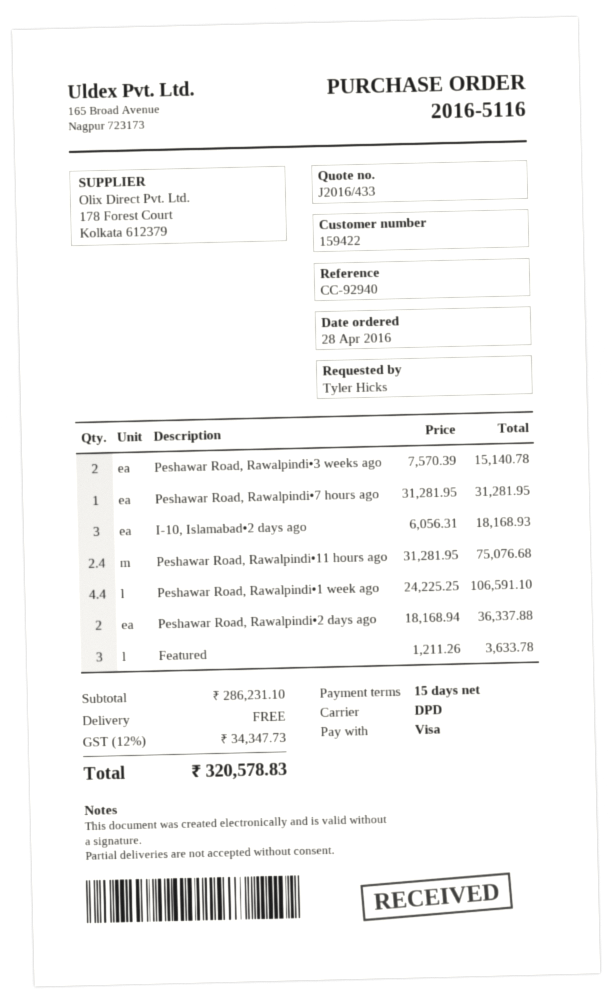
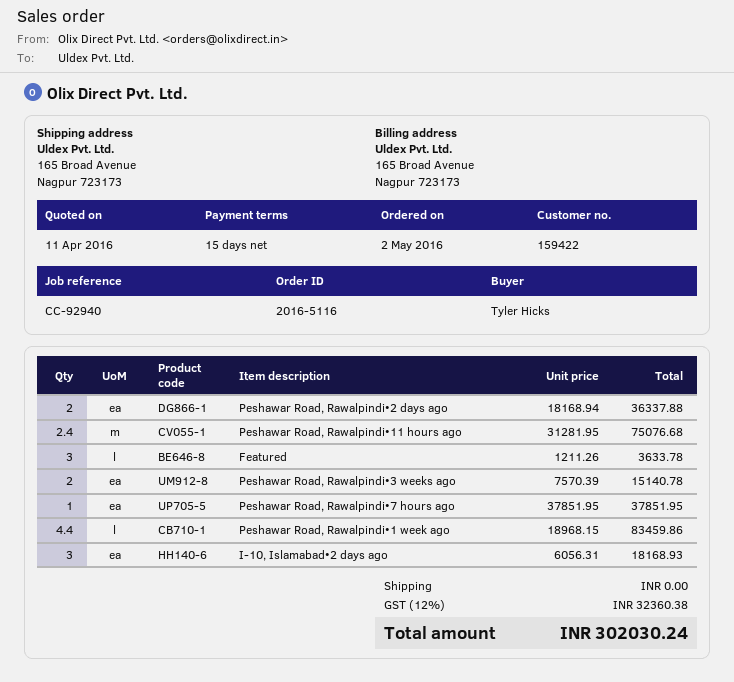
order date: 2016-04-28 -> 2016-05-02
Peshawar Road, Rawalpindi•7 hours ago: 1 x 31281.95 = 31281.95 -> 1 x 37851.95 = 37851.95
Peshawar Road, Rawalpindi•1 week ago: 4.4 x 24225.25 = 106591.10 -> 4.4 x 18968.15 = 83459.86
tax: 12% = 34347.73 -> 12% = 32360.38
total: 320578.83 -> 302030.24

